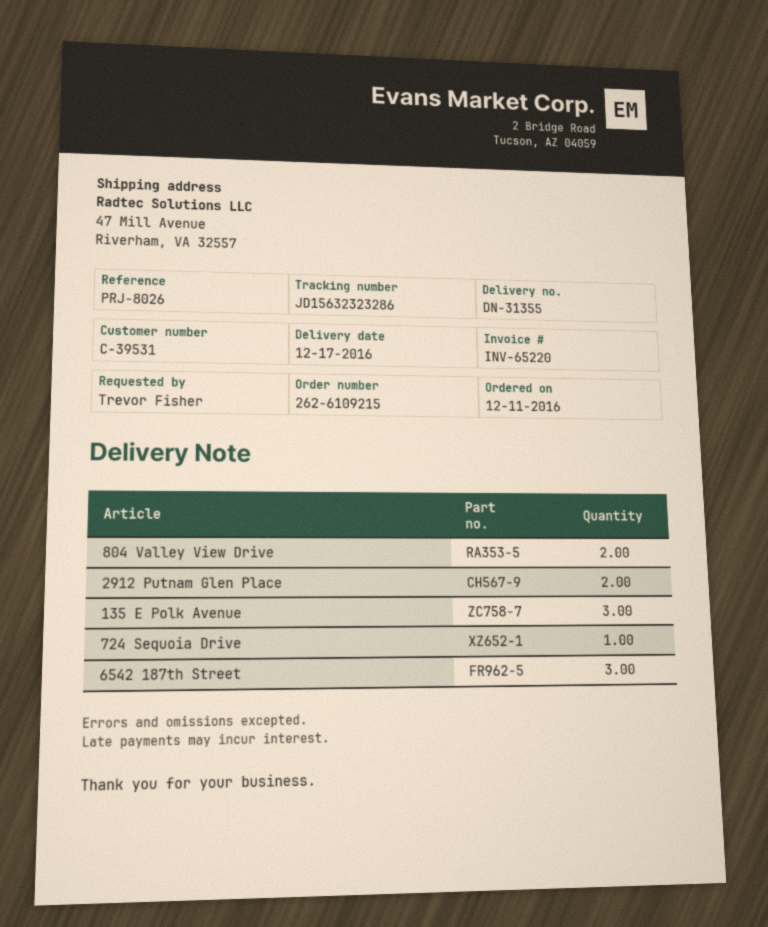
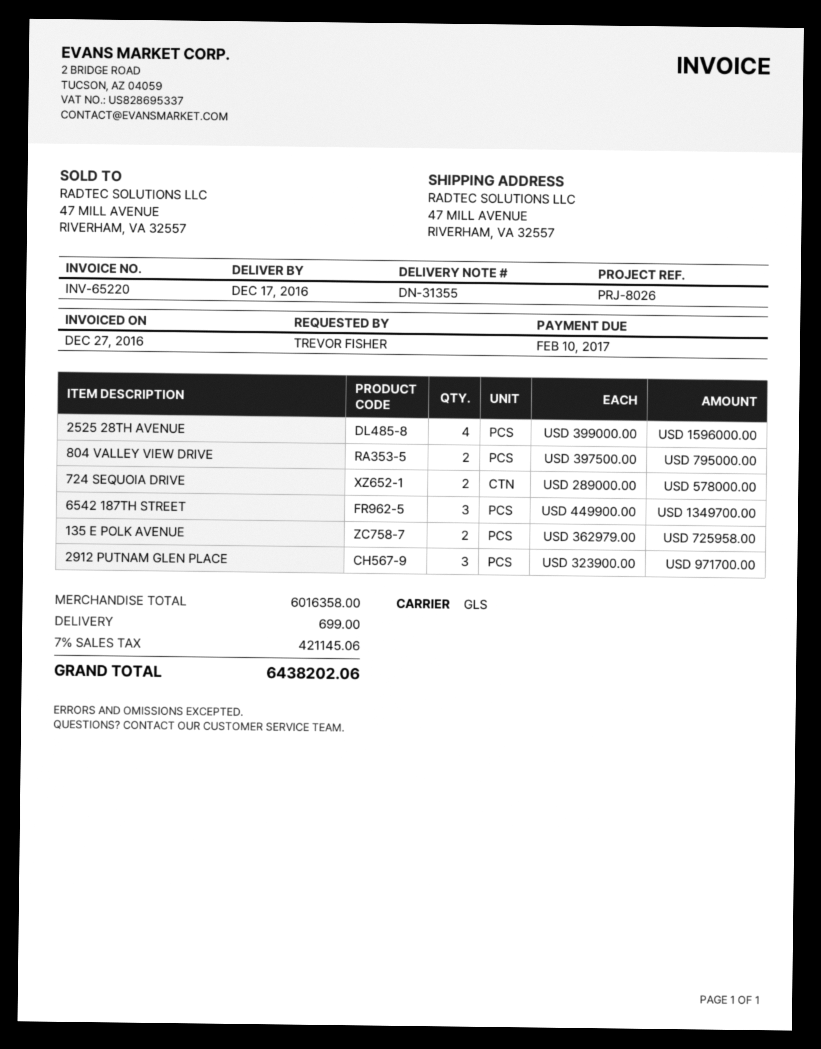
2912 Putnam Glen Place: 2 -> 3
135 E Polk Avenue: 3 -> 2
724 Sequoia Drive: 1 -> 2
2525 28TH AVENUE: none -> 4

